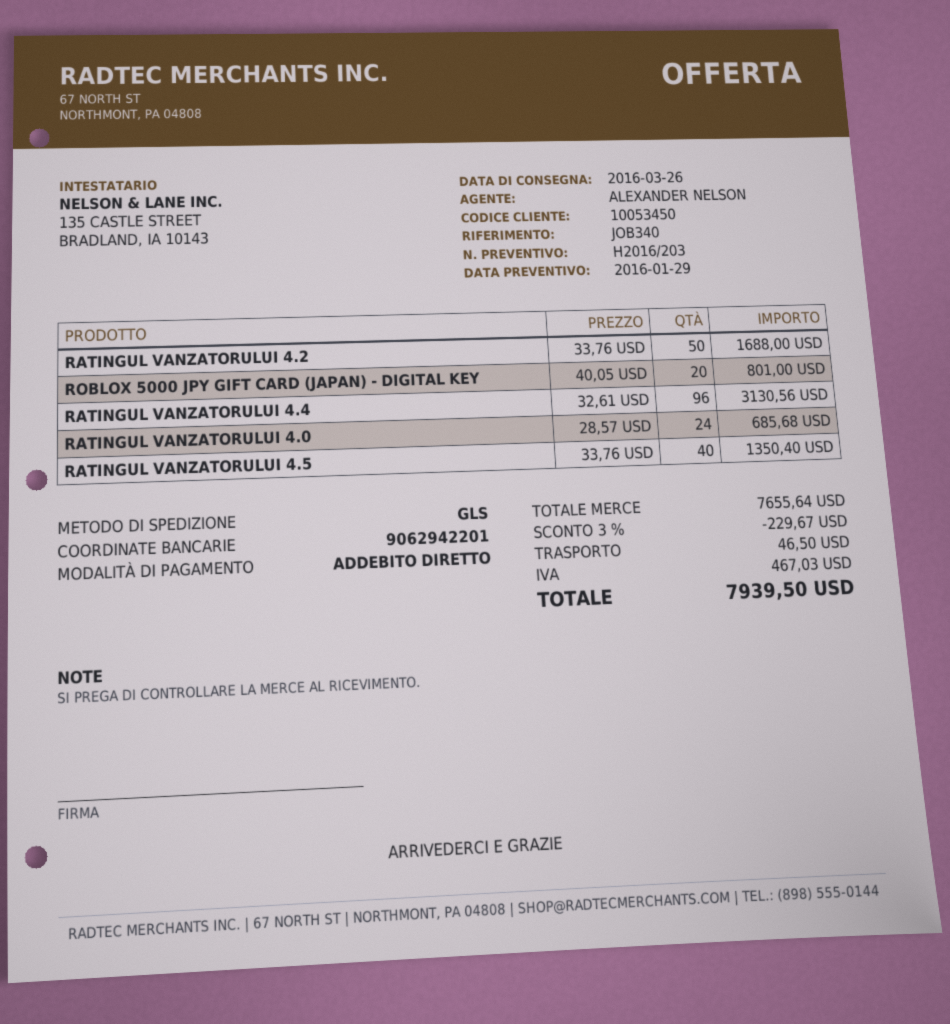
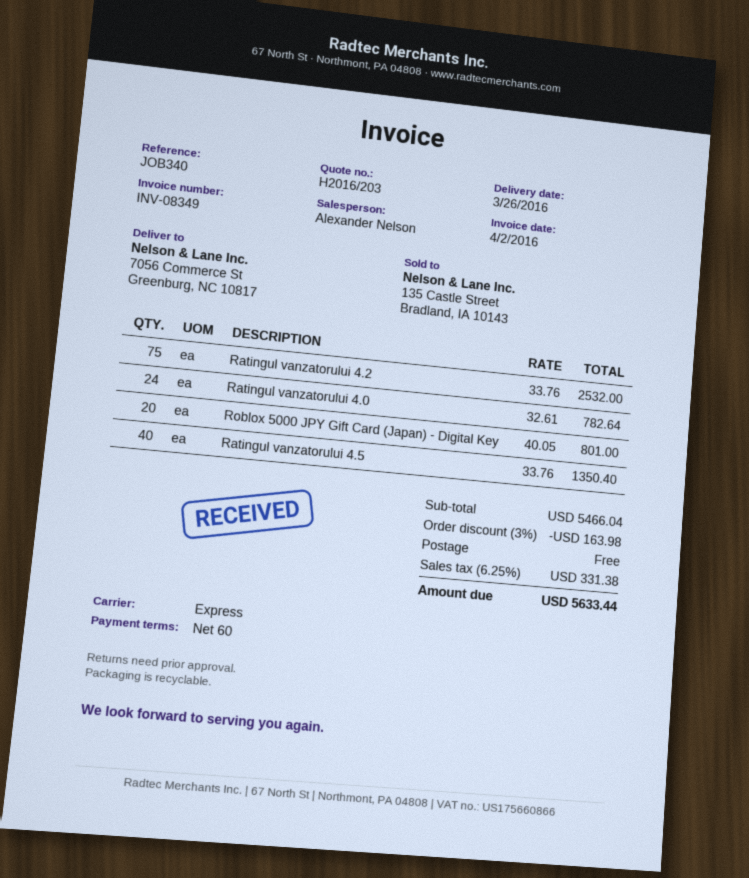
shipping method: GLS -> express
RATINGUL VANZATORULUI 4.2: 50 x 33.76 = 1688.00 -> 75 x 33.76 = 2532.00
RATINGUL VANZATORULUI 4.4: 96 x 32.61 = 3130.56 -> none
RATINGUL VANZATORULUI 4.0: 24 x 28.57 = 685.68 -> 24 x 32.61 = 782.64
subtotal: 7655.64 -> 5466.04
discount: 3% = 229.67 -> 3% = 163.98
shipping: 46.50 -> 0.00
tax: 467.03 -> 331.38
total: 7939.50 -> 5633.44

